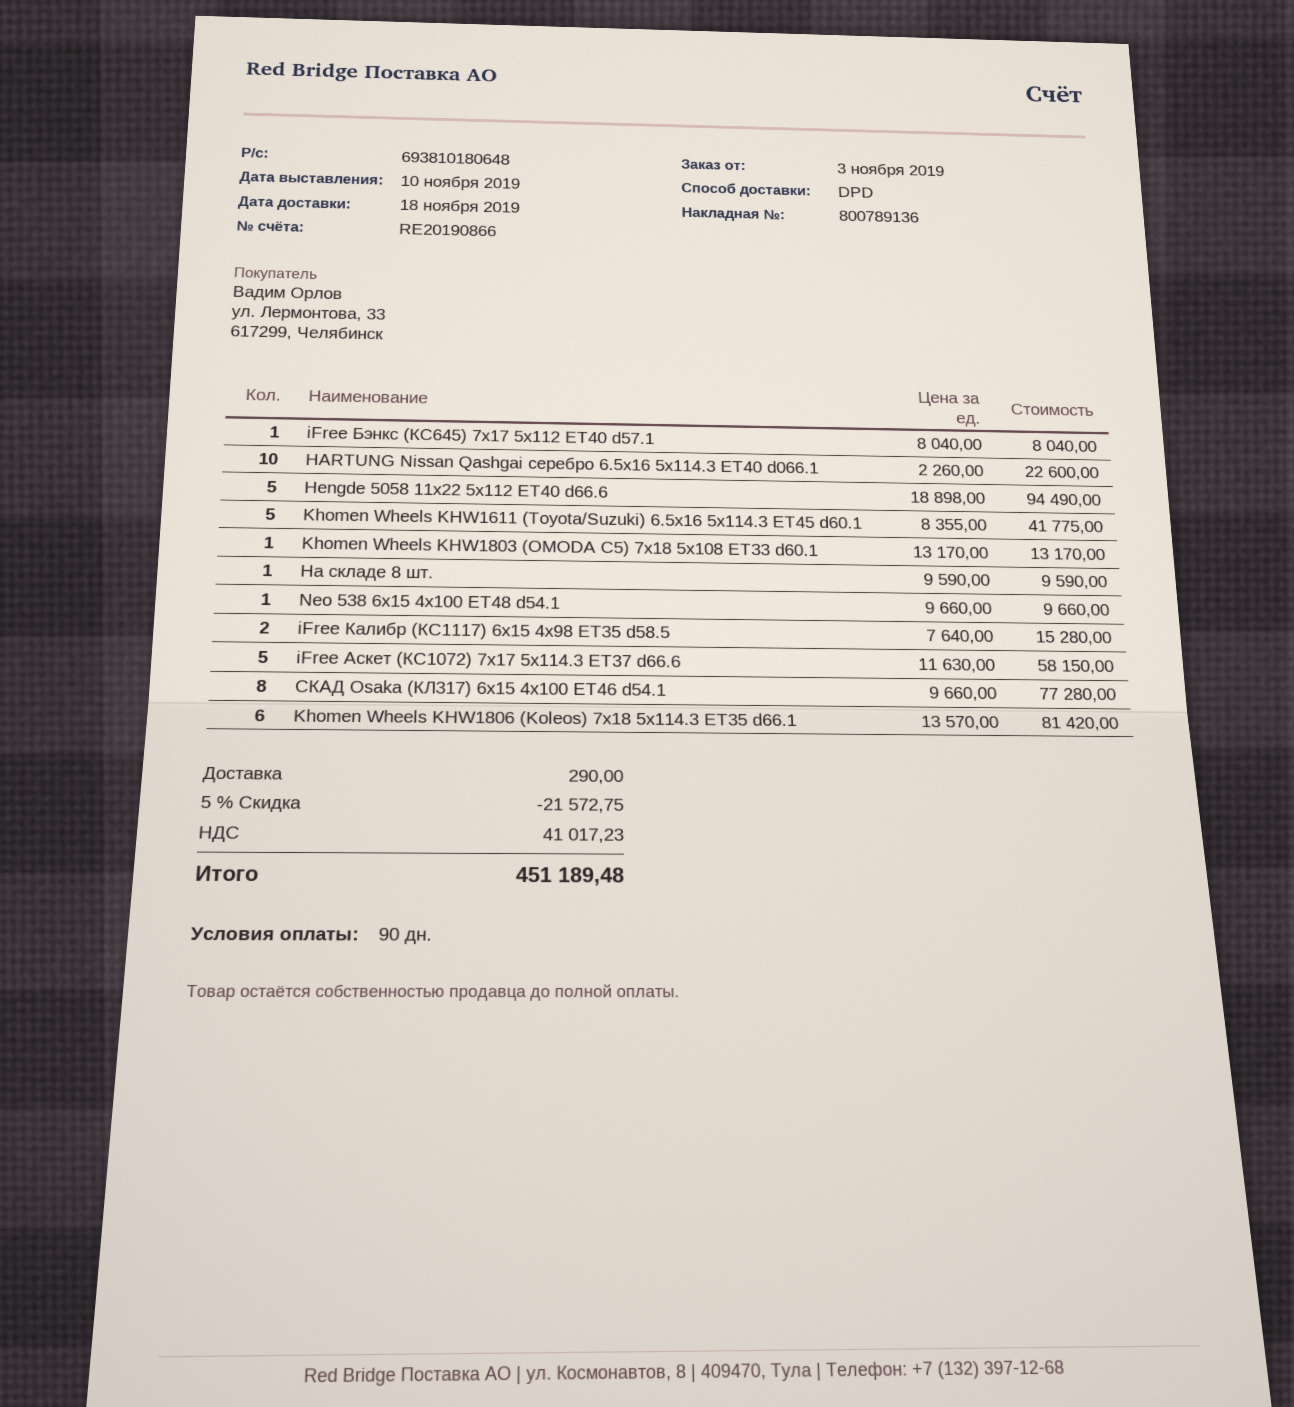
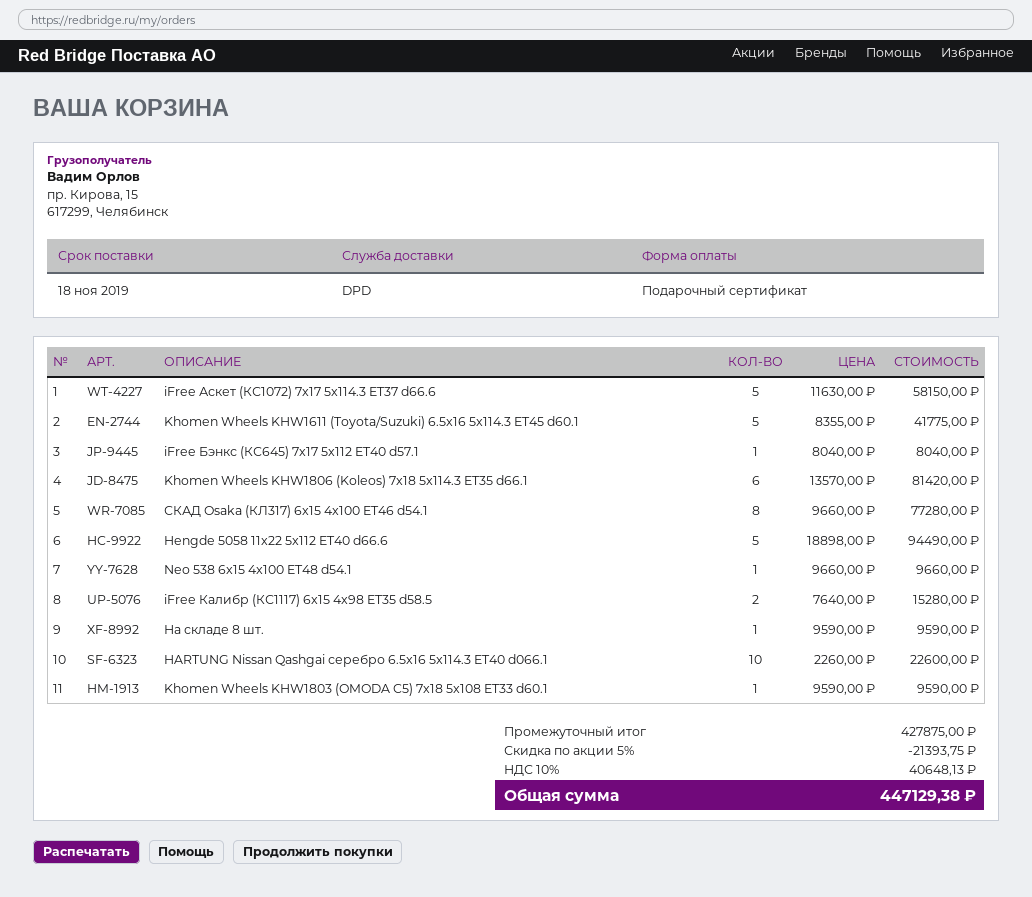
Khomen Wheels KHW1803 (OMODA C5) 7x18 5x108 ET33 d60.1: 1 x 13170.00 = 13170.00 -> 1 x 9590.00 = 9590.00
discount: 5% = 21572.75 -> 5% = 21393.75
shipping: 290.00 -> none
tax: 41017.23 -> 40648.13
total: 451189.48 -> 447129.38

